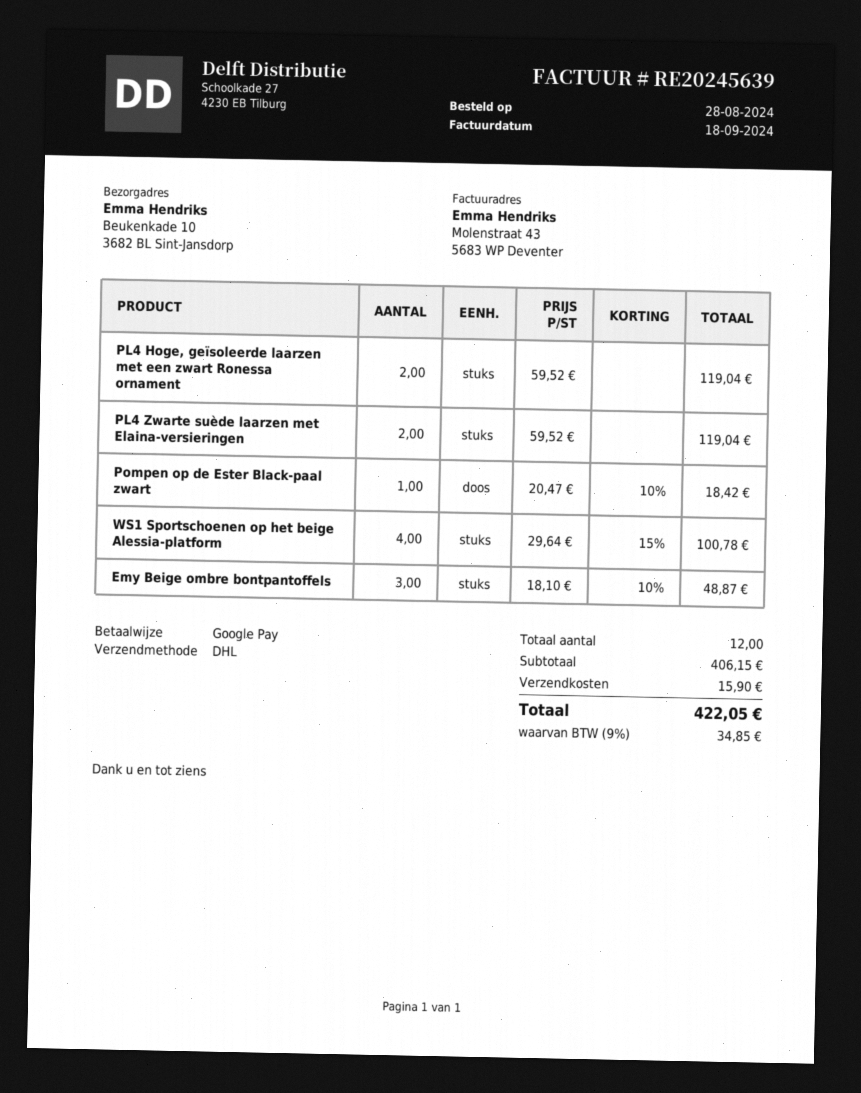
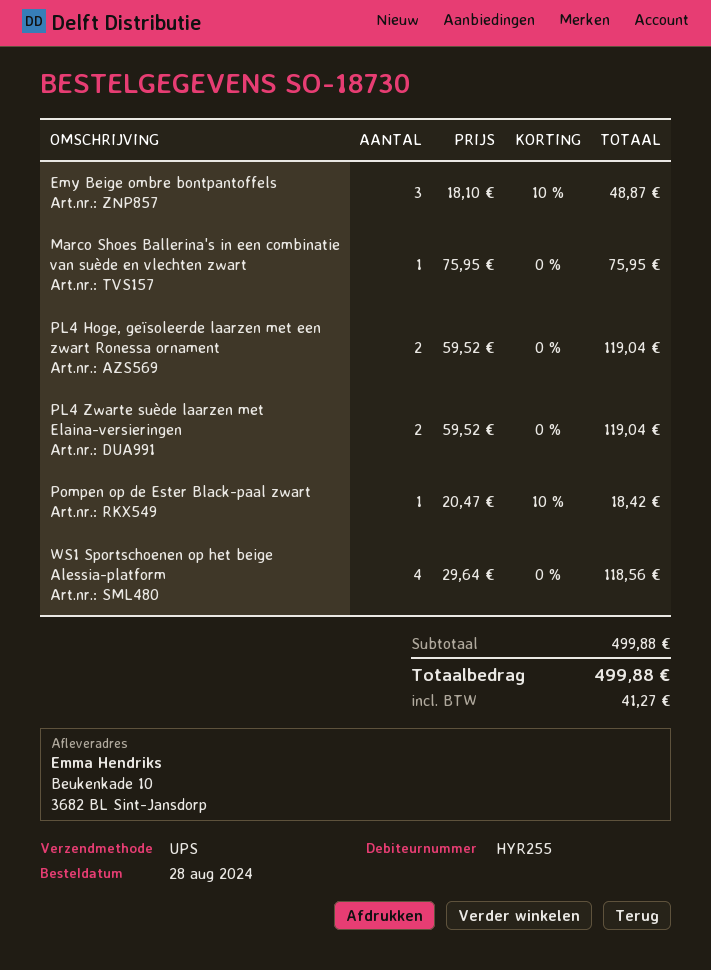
shipping method: DHL -> UPS
WS1 Sportschoenen op het beige Alessia-platform: 4 x 29.64 - 15% = 100.78 -> 4 x 29.64 = 118.56
Marco Shoes Ballerina's in een combinatie van suède en vlechten zwart: none -> 1 x 75.95 = 75.95
subtotal: 406.15 -> 499.88
shipping: 15.90 -> none
tax: 34.85 -> 41.27
total: 422.05 -> 499.88

